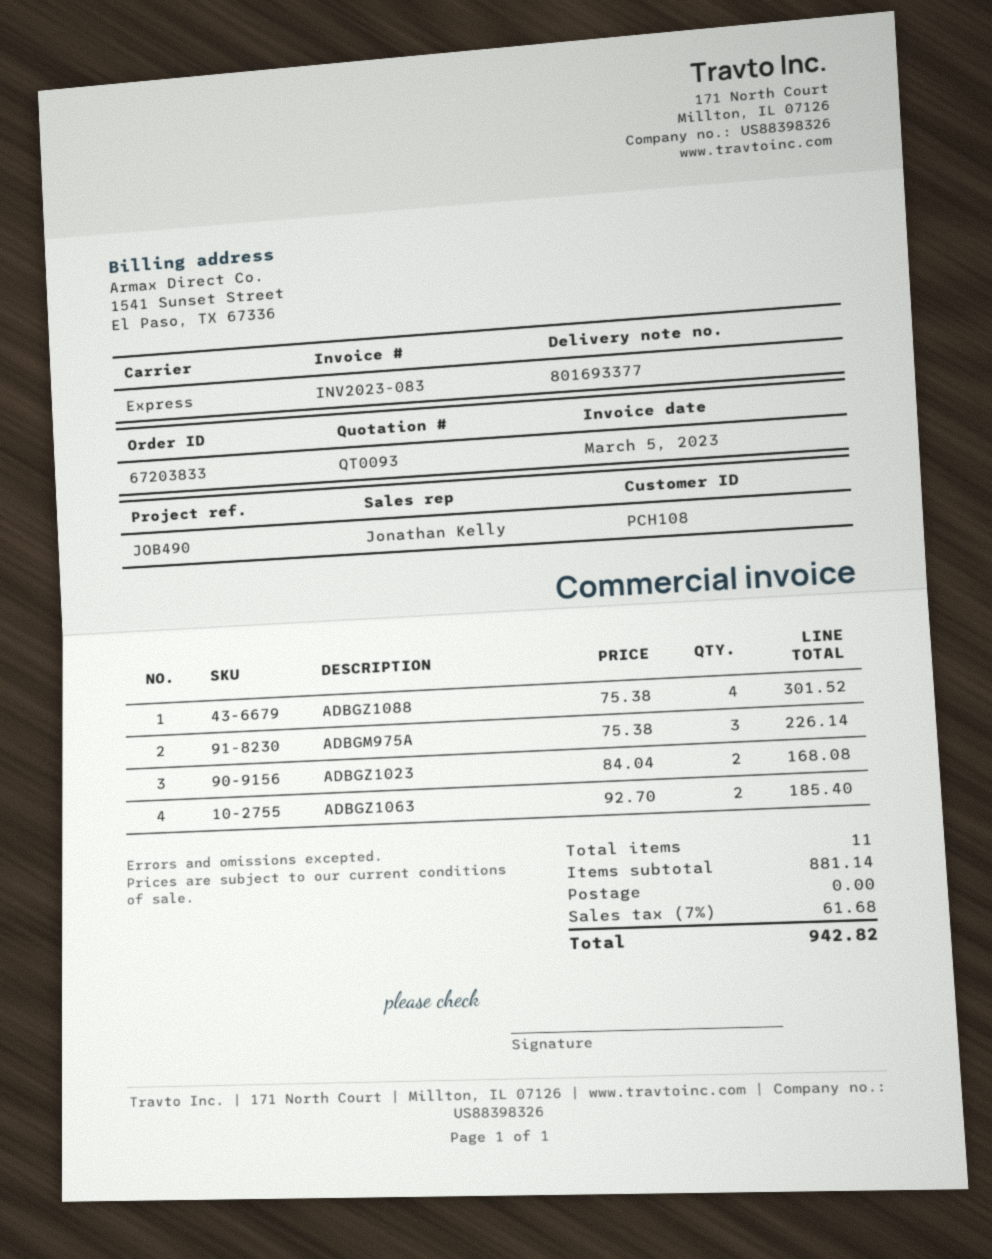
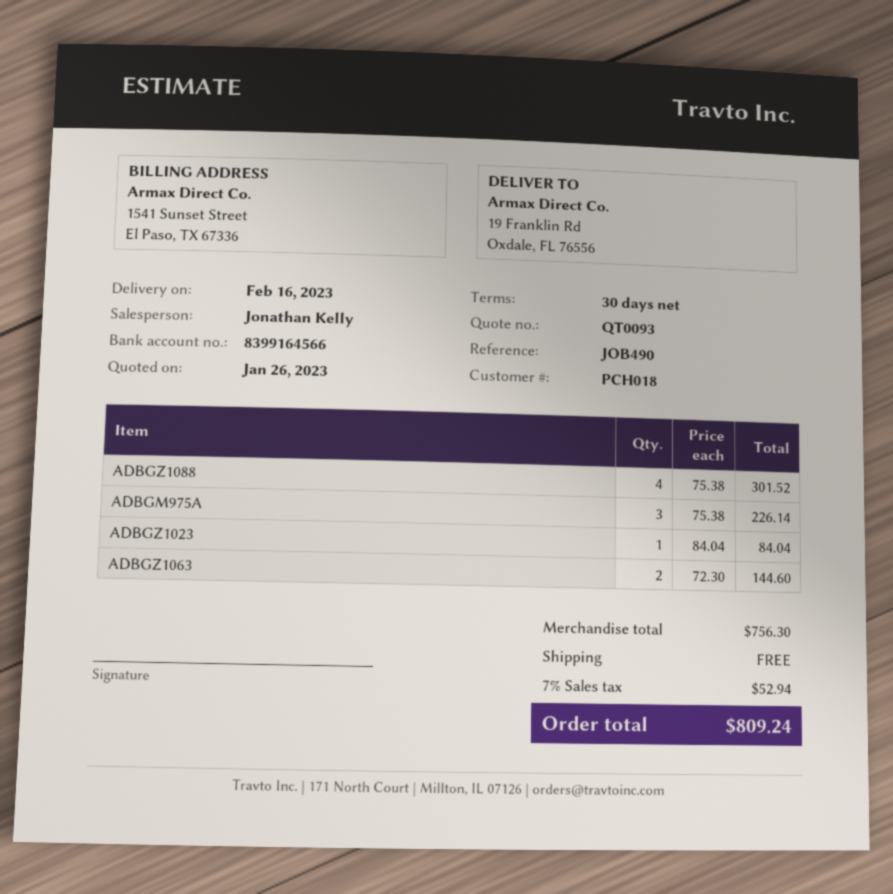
customer number: PCH108 -> PCH018
ADBGZ1023: 2 x 84.04 = 168.08 -> 1 x 84.04 = 84.04
ADBGZ1063: 2 x 92.70 = 185.40 -> 2 x 72.30 = 144.60
subtotal: 881.14 -> 756.30
tax: 7% = 61.68 -> 7% = 52.94
total: 942.82 -> 809.24

